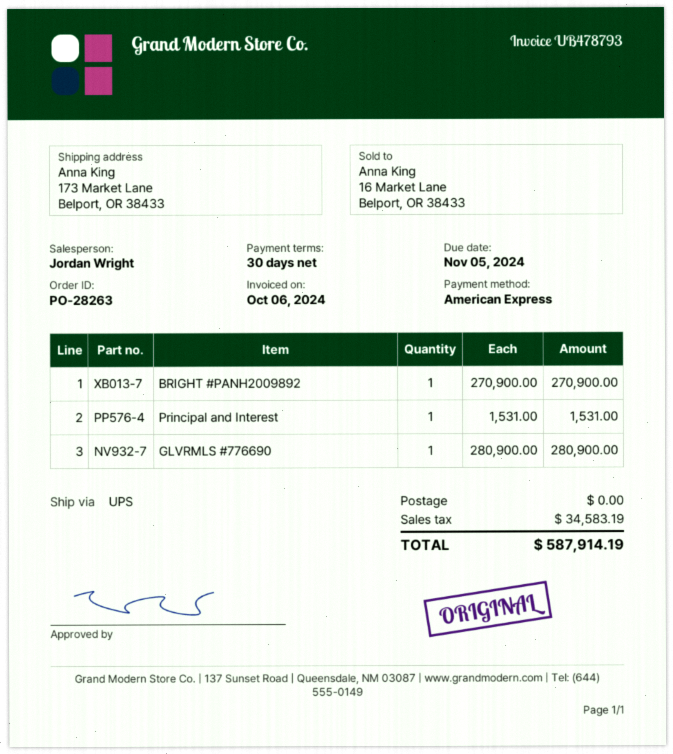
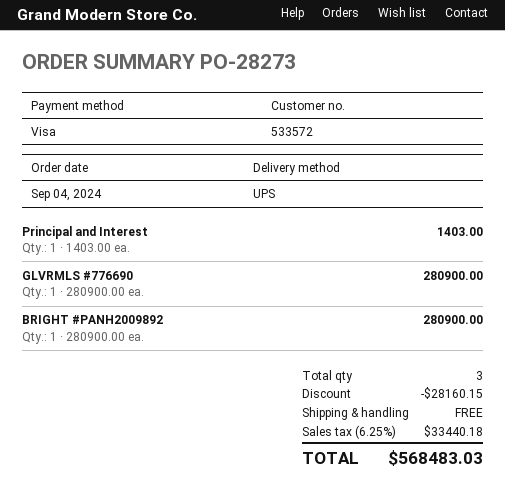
order number: PO-28263 -> PO-28273
payment method: American Express -> Visa
BRIGHT #PANH2009892: 1 x 270900.00 = 270900.00 -> 1 x 280900.00 = 280900.00
Principal and Interest: 1 x 1531.00 = 1531.00 -> 1 x 1403.00 = 1403.00
discount: none -> 28160.15
tax: 34583.19 -> 33440.18
total: 587914.19 -> 568483.03

